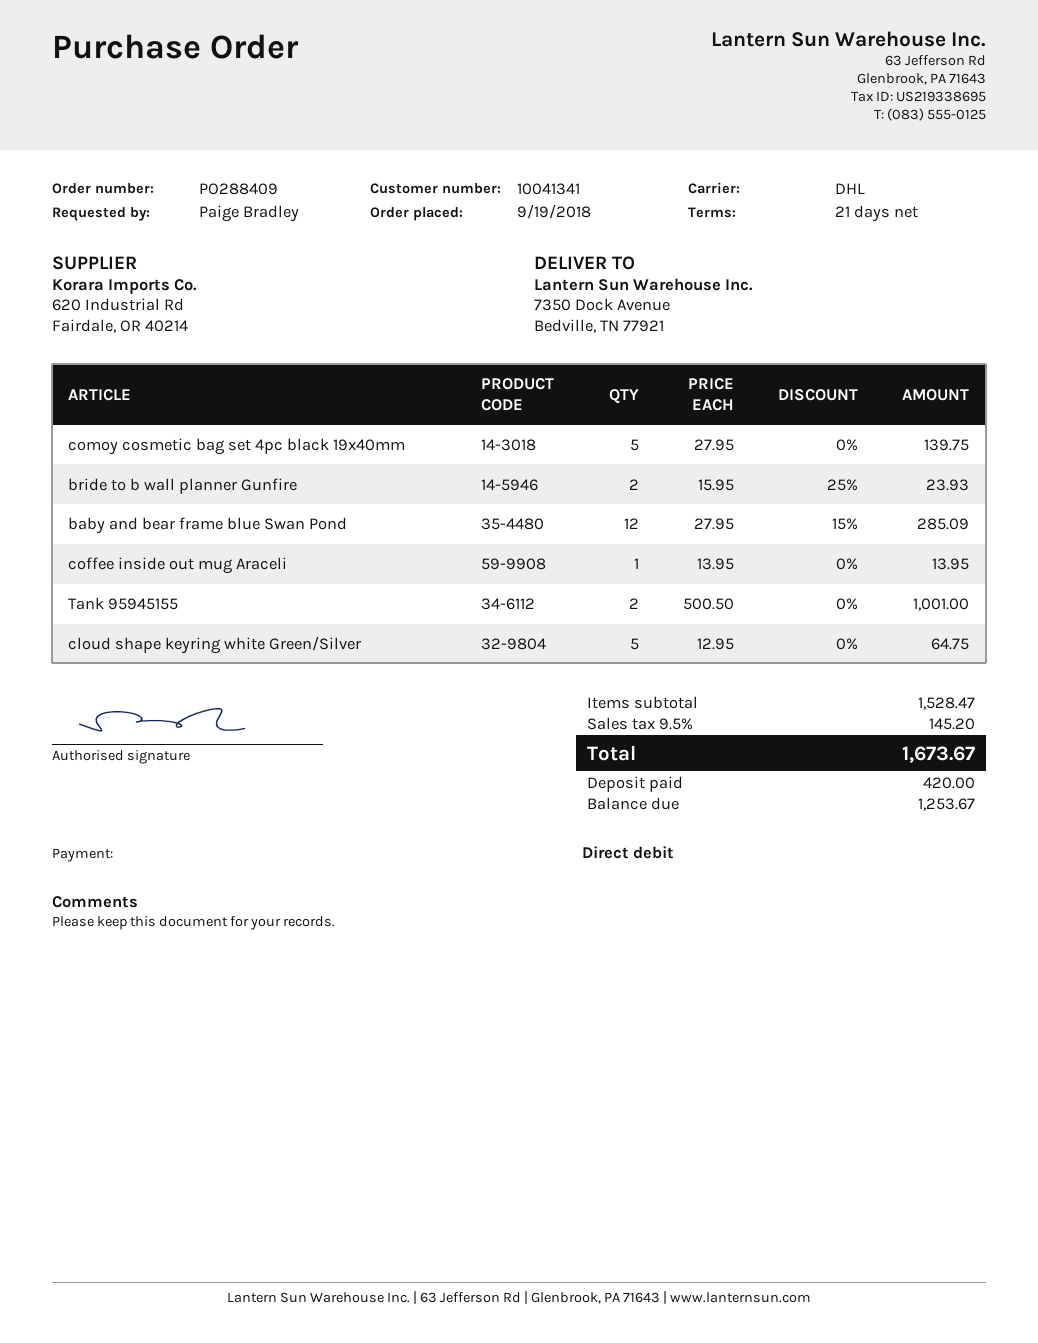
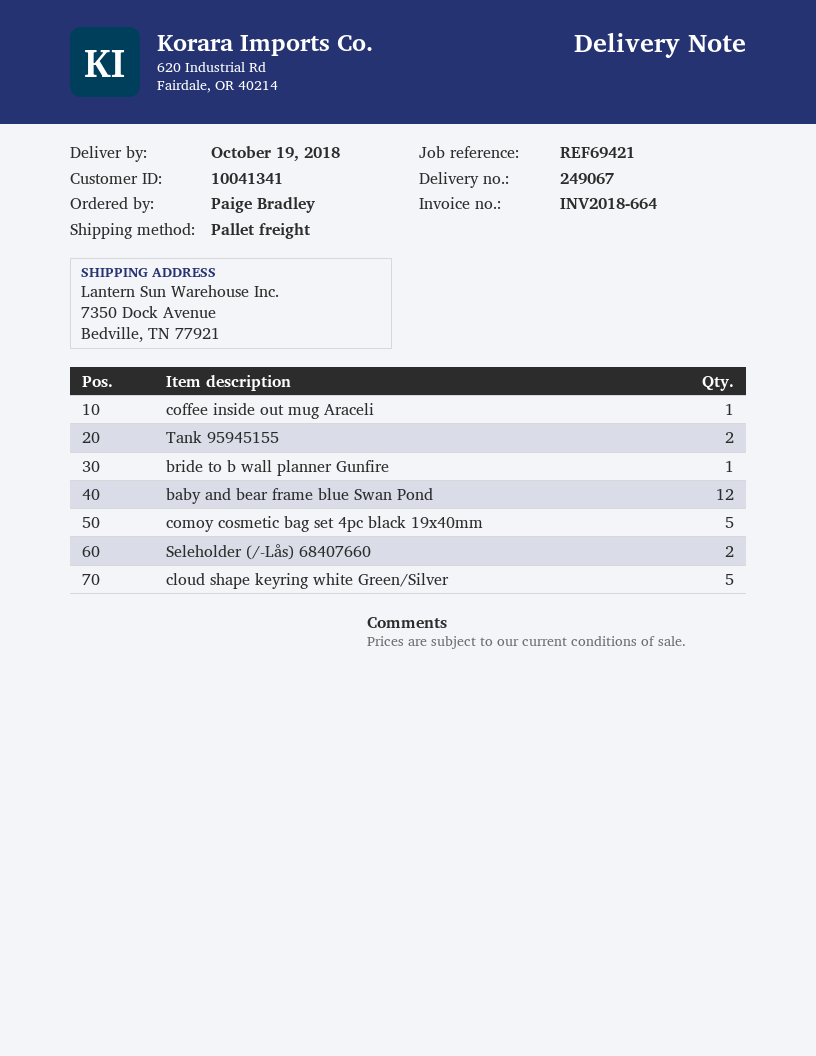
shipping method: DHL -> pallet freight
bride to b wall planner Gunfire: 2 -> 1
Seleholder (/-Lås) 68407660: none -> 2

